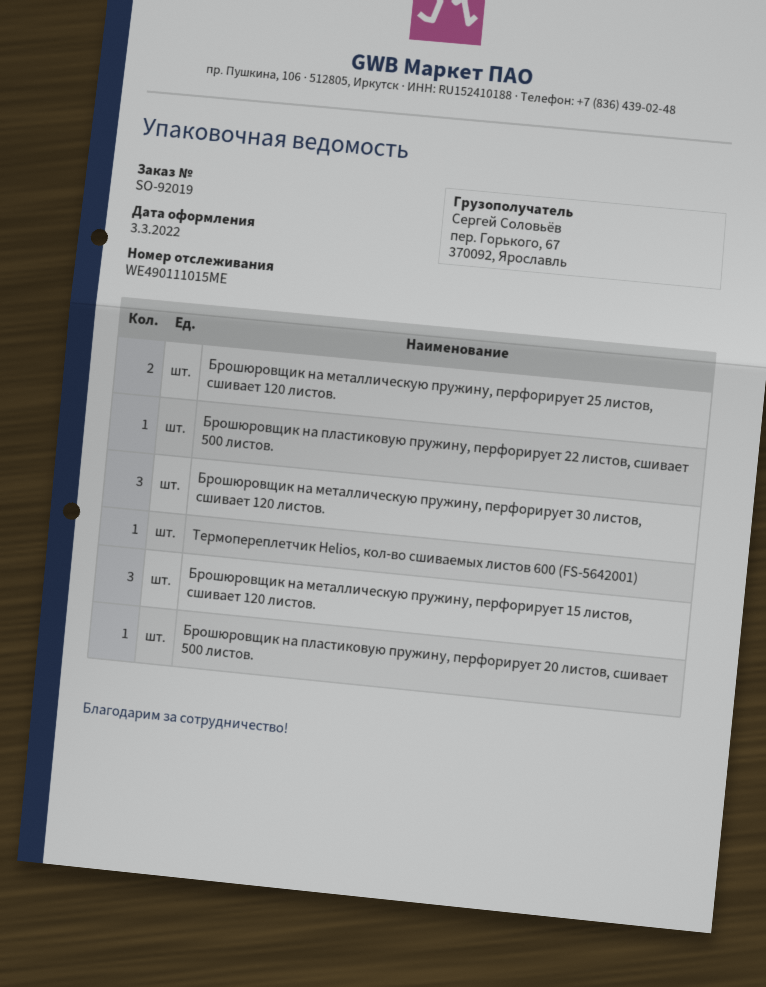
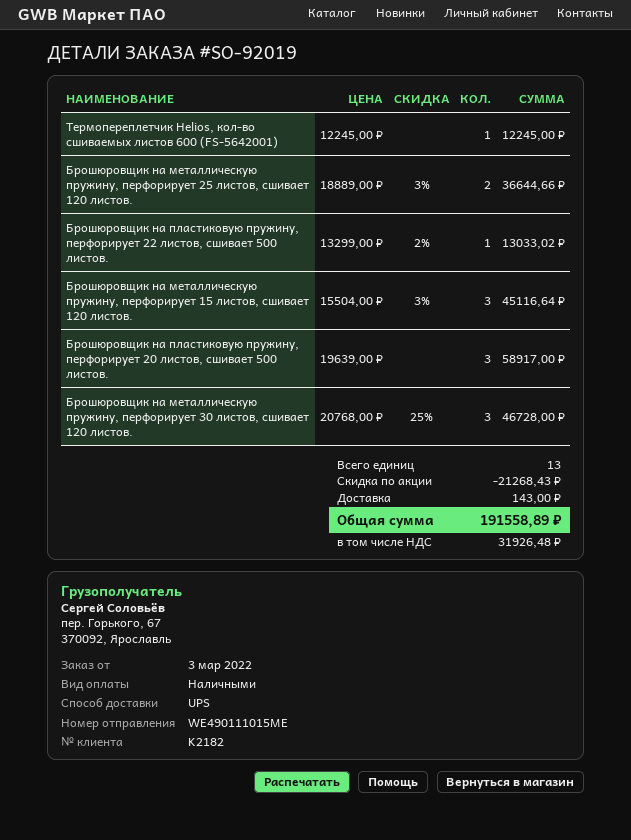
Брошюровщик на пластиковую пружину, перфорирует 20 листов, сшивает 500 листов.: 1 -> 3

